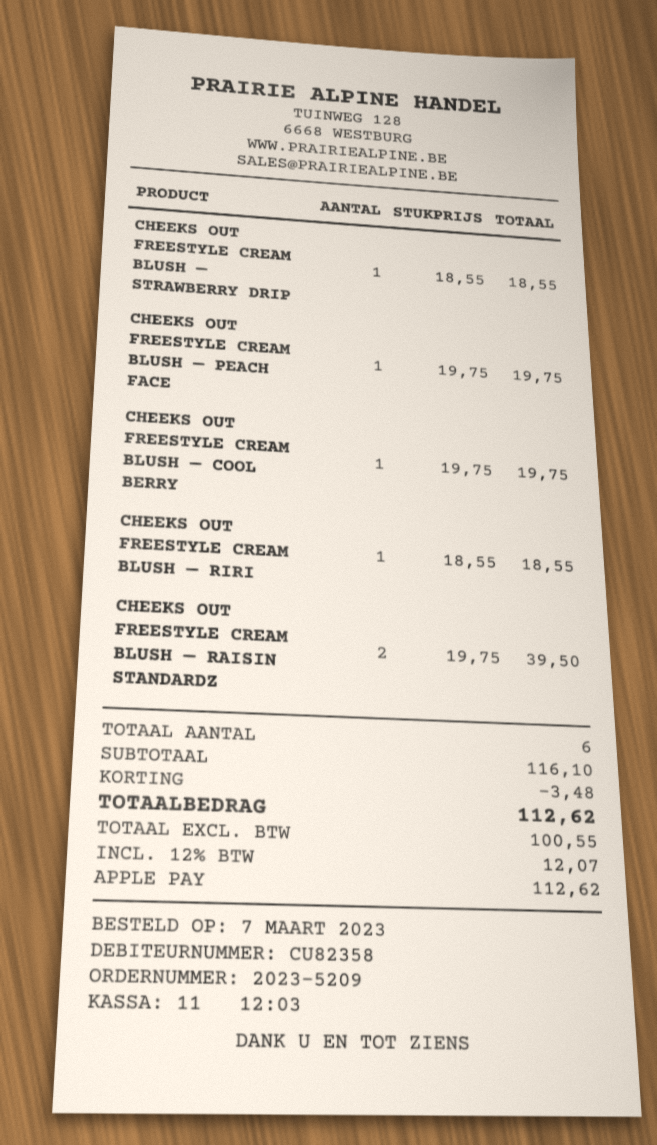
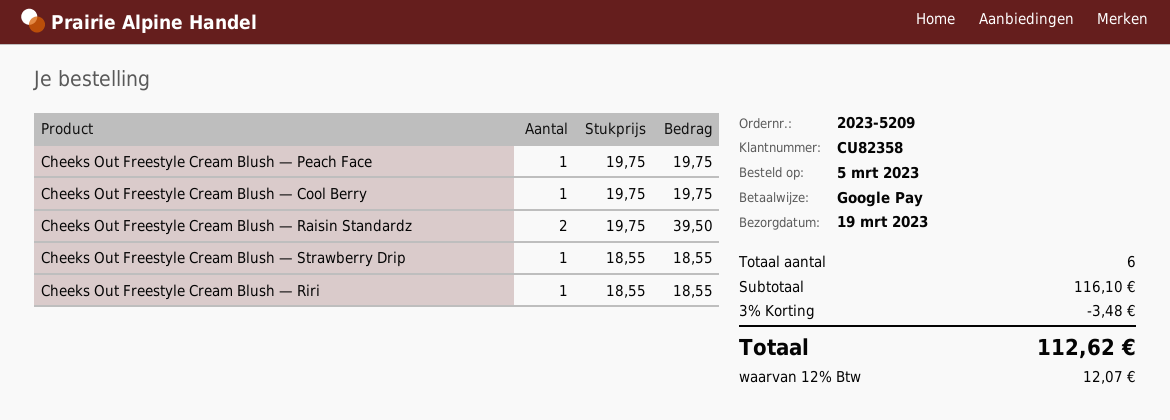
order date: 2023-03-07 -> 2023-03-05
payment method: Apple Pay -> Google Pay

